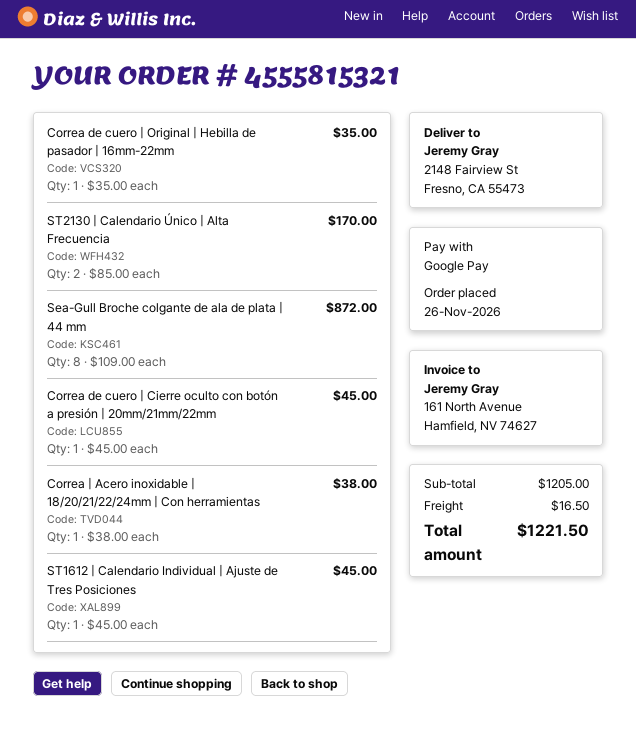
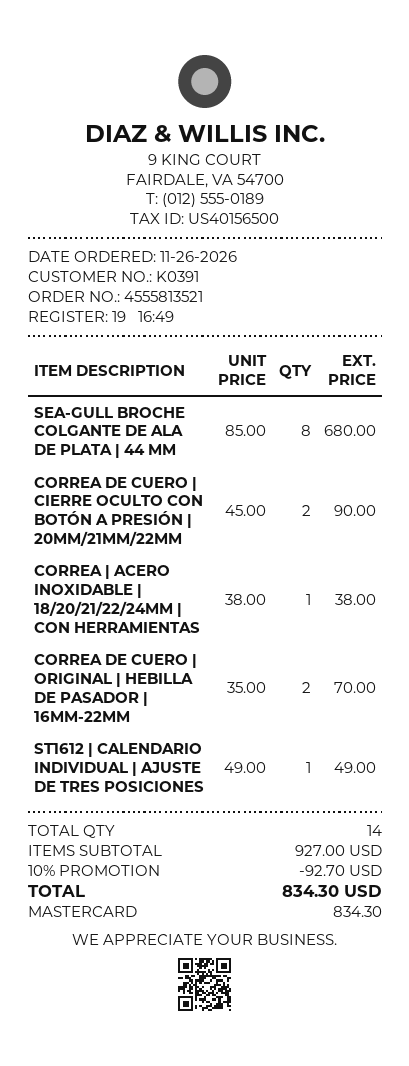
order number: 4555815321 -> 4555813521
payment method: Google Pay -> Mastercard
Correa de cuero | Original | Hebilla de pasador | 16mm-22mm: 1 x 35.00 = 35.00 -> 2 x 35.00 = 70.00
ST2130 | Calendario Único | Alta Frecuencia: 2 x 85.00 = 170.00 -> none
Sea-Gull Broche colgante de ala de plata | 44 mm: 8 x 109.00 = 872.00 -> 8 x 85.00 = 680.00
Correa de cuero | Cierre oculto con botón a presión | 20mm/21mm/22mm: 1 x 45.00 = 45.00 -> 2 x 45.00 = 90.00
ST1612 | Calendario Individual | Ajuste de Tres Posiciones: 1 x 45.00 = 45.00 -> 1 x 49.00 = 49.00
subtotal: 1205.00 -> 927.00
discount: none -> 10% = 92.70
shipping: 16.50 -> none
total: 1221.50 -> 834.30

